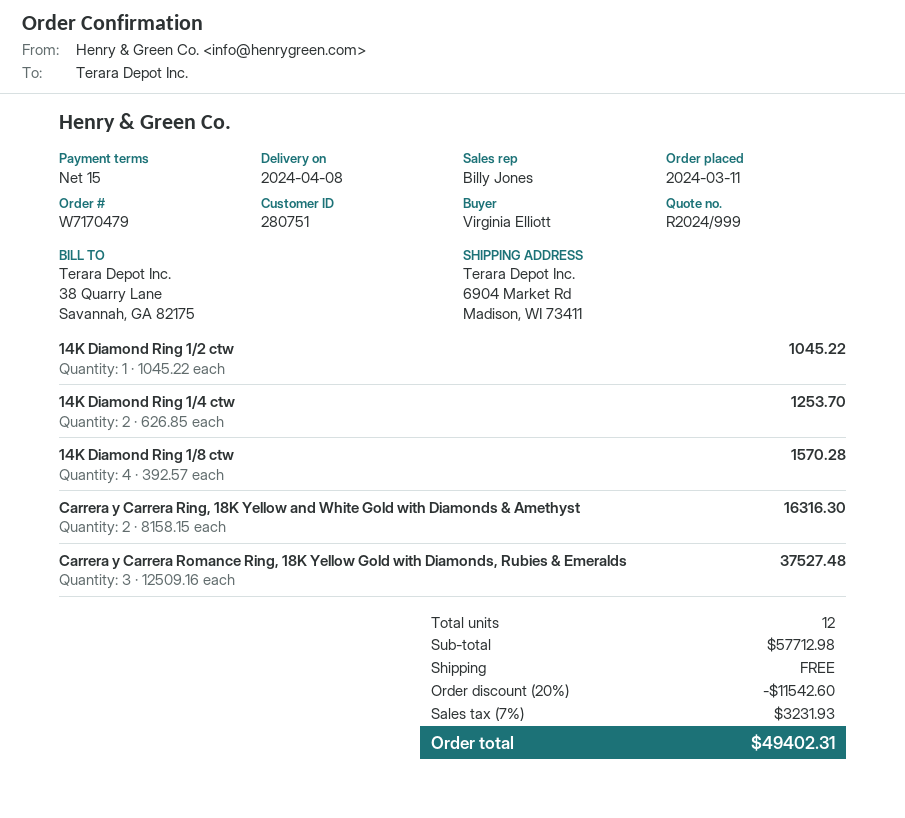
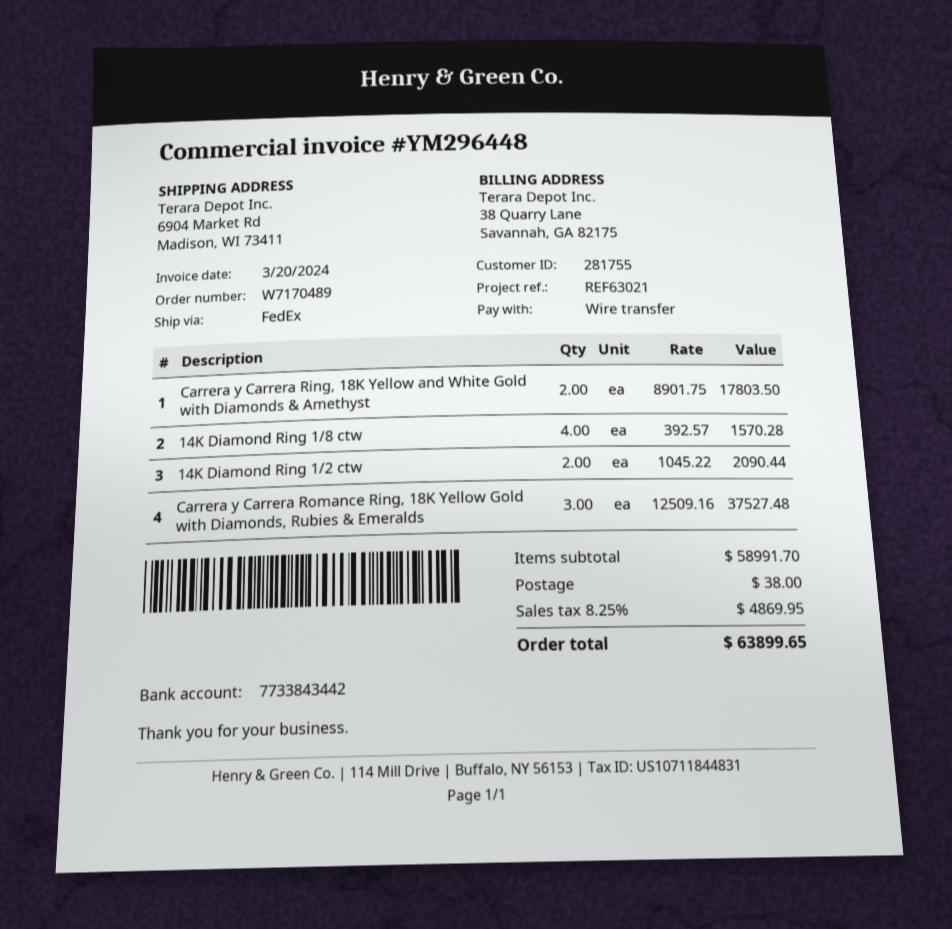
order number: W7170479 -> W7170489
customer number: 280751 -> 281755
14K Diamond Ring 1/2 ctw: 1 x 1045.22 = 1045.22 -> 2 x 1045.22 = 2090.44
14K Diamond Ring 1/4 ctw: 2 x 626.85 = 1253.70 -> none
Carrera y Carrera Ring, 18K Yellow and White Gold with Diamonds & Amethyst: 2 x 8158.15 = 16316.30 -> 2 x 8901.75 = 17803.50
subtotal: 57712.98 -> 58991.70
discount: 20% = 11542.60 -> none
shipping: 0.00 -> 38.00
tax: 7% = 3231.93 -> 8.25% = 4869.95
total: 49402.31 -> 63899.65

